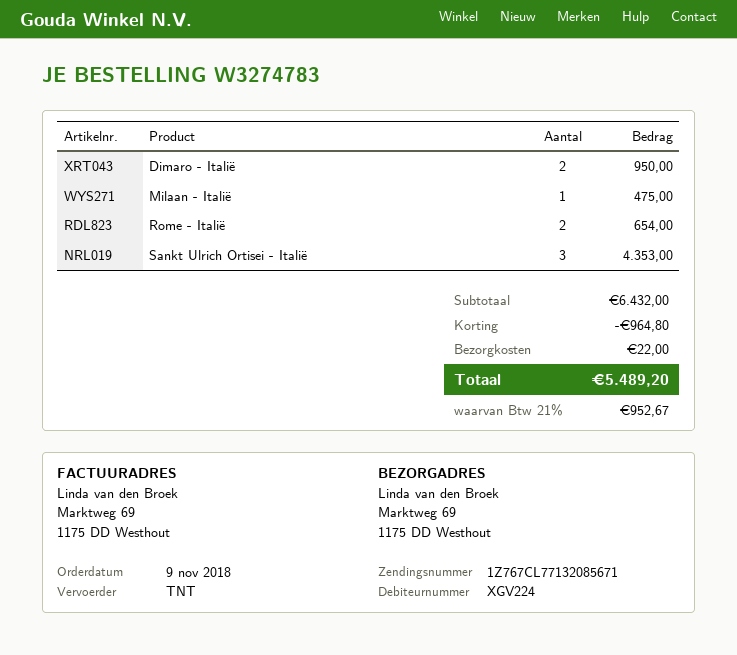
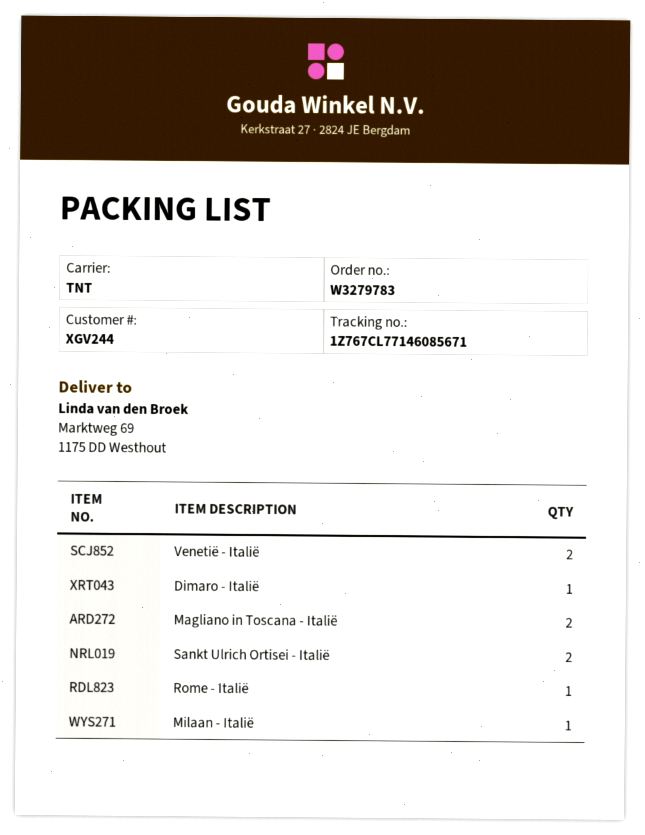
order number: W3274783 -> W3279783
customer number: XGV224 -> XGV244
tracking number: 1Z767CL77132085671 -> 1Z767CL77146085671
Dimaro - Italië: 2 -> 1
Rome - Italië: 2 -> 1
Sankt Ulrich Ortisei - Italië: 3 -> 2
Venetië - Italië: none -> 2
Magliano in Toscana - Italië: none -> 2

